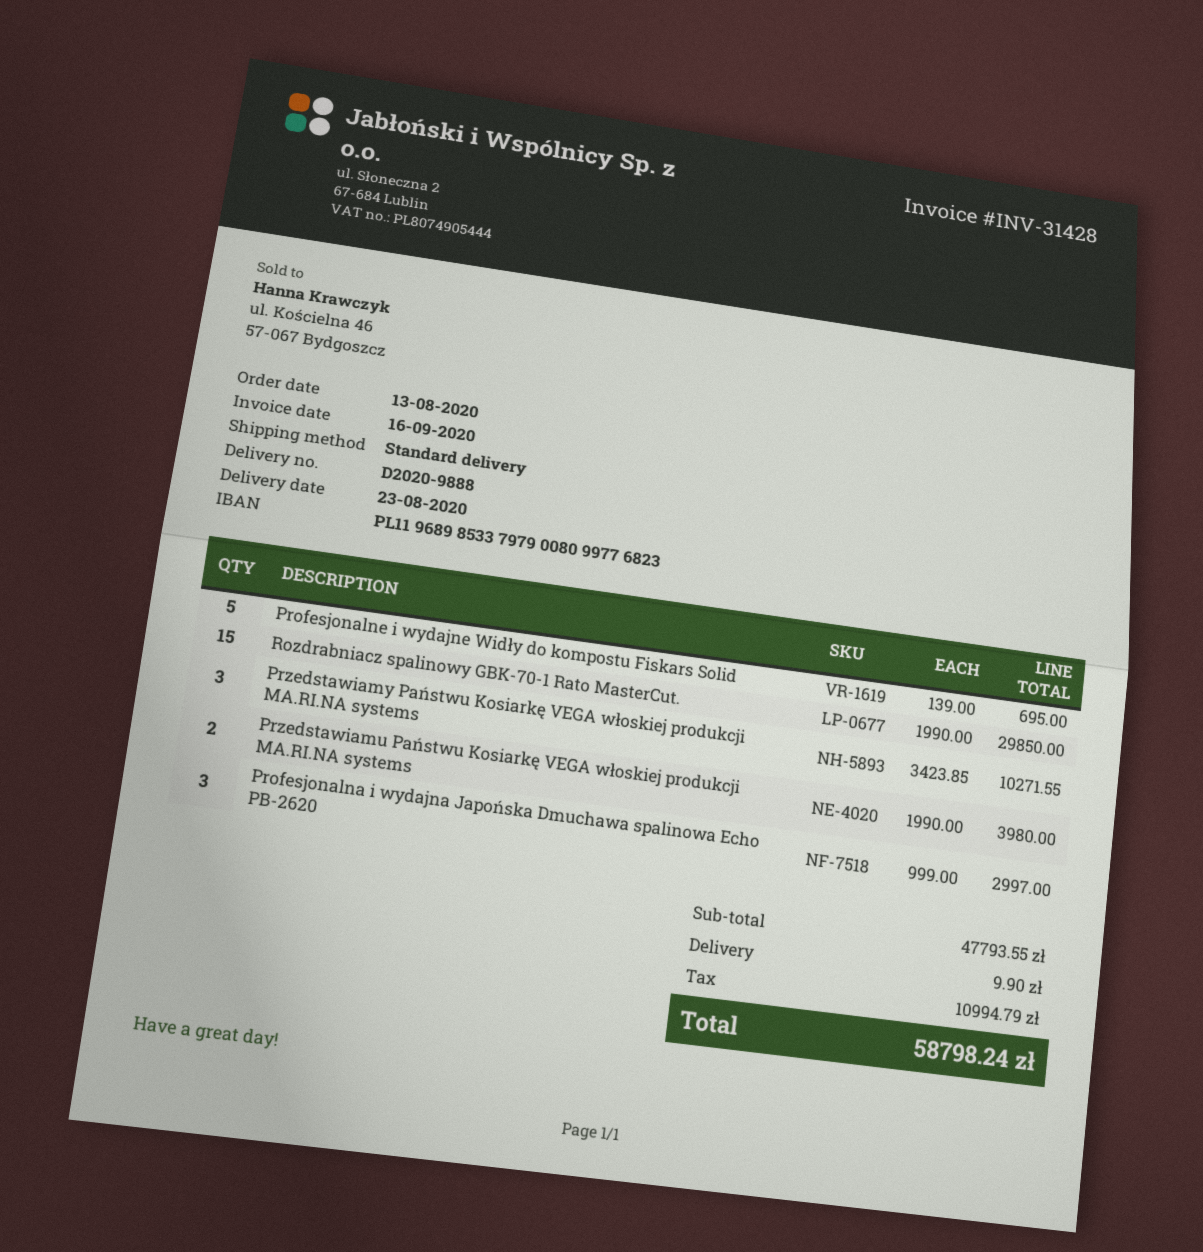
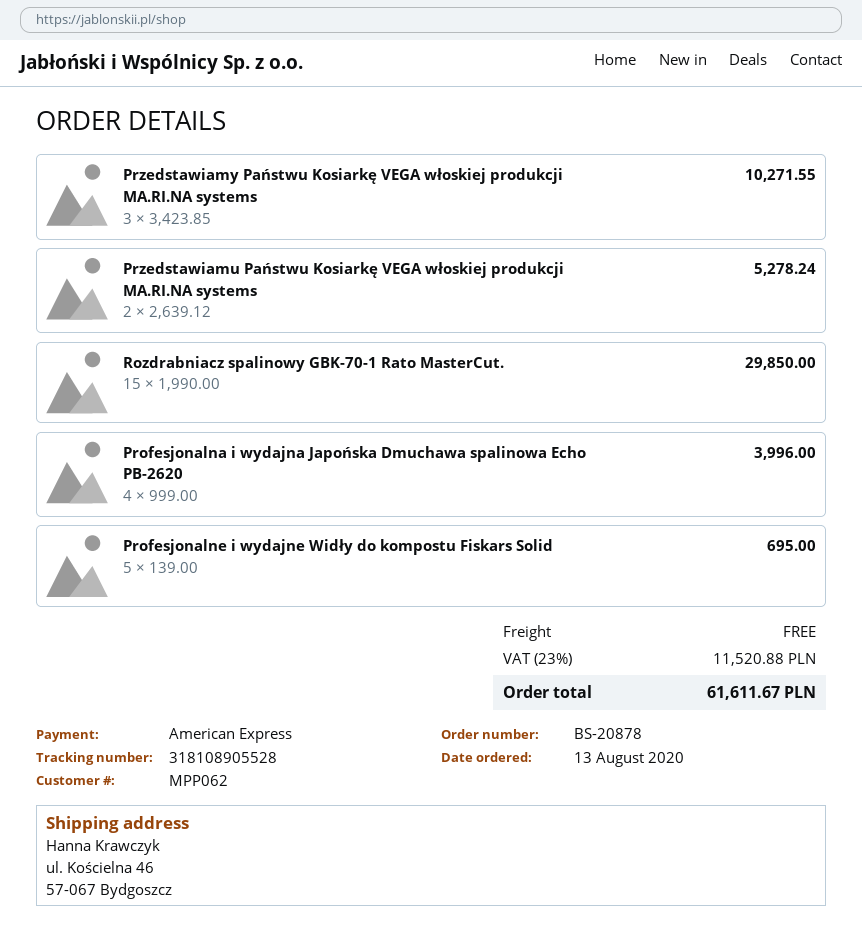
Przedstawiamu Państwu Kosiarkę VEGA włoskiej produkcji MA.RI.NA systems: 2 x 1990.00 = 3980.00 -> 2 x 2639.12 = 5278.24
Profesjonalna i wydajna Japońska Dmuchawa spalinowa Echo PB-2620: 3 x 999.00 = 2997.00 -> 4 x 999.00 = 3996.00
shipping: 9.90 -> 0.00
tax: 10994.79 -> 11520.88
total: 58798.24 -> 61611.67

